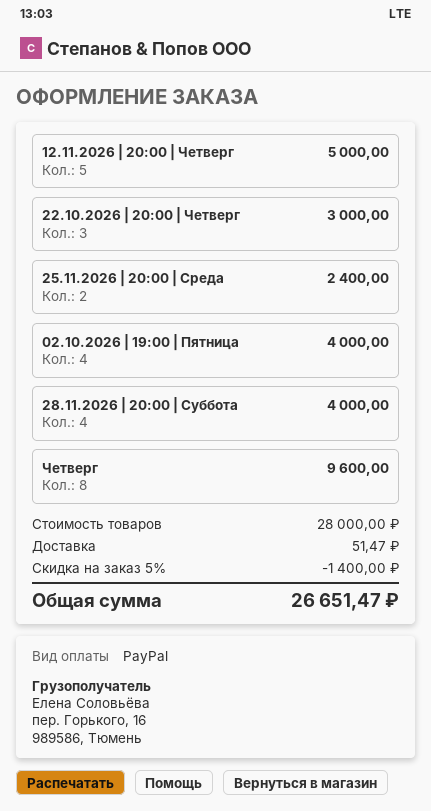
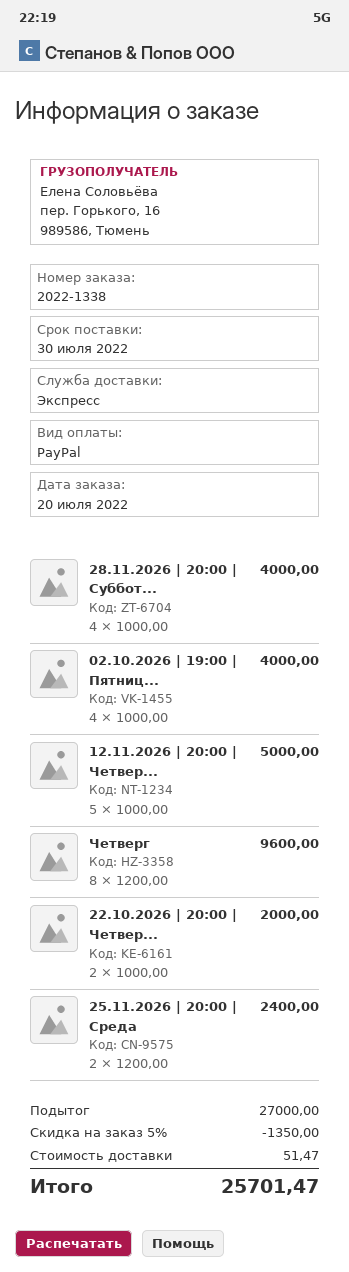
22.10.2026 | 20:00 | Четверг: 3 for 3000.00 -> 2 for 2000.00
subtotal: 28000.00 -> 27000.00
discount: 5% = 1400.00 -> 5% = 1350.00
total: 26651.47 -> 25701.47

